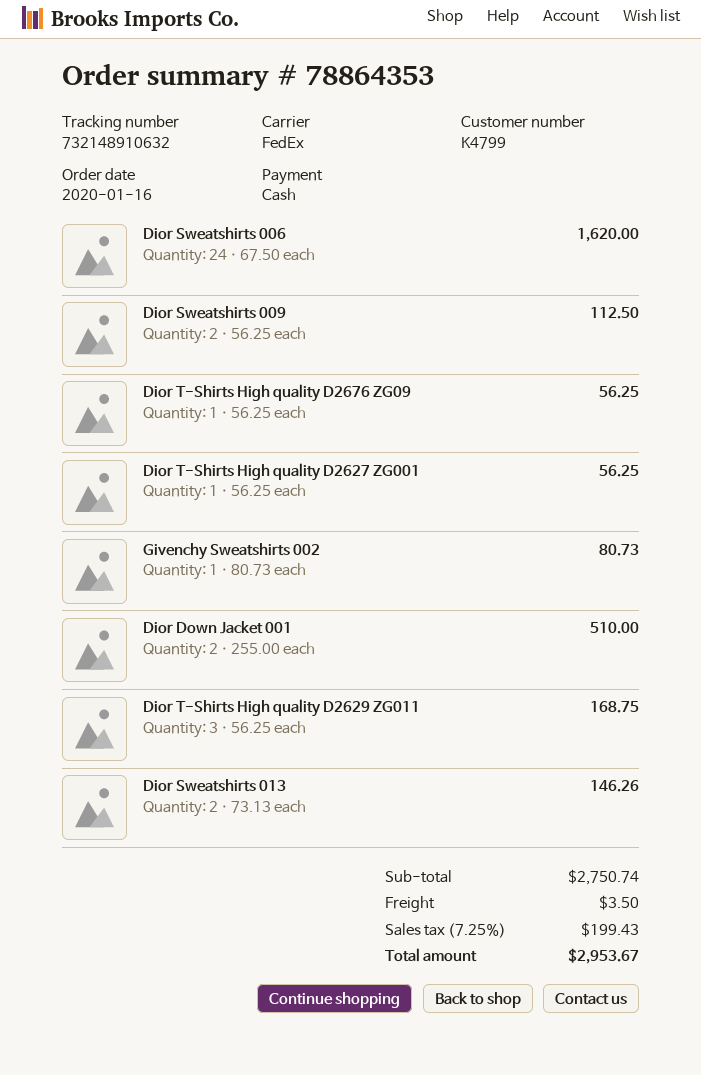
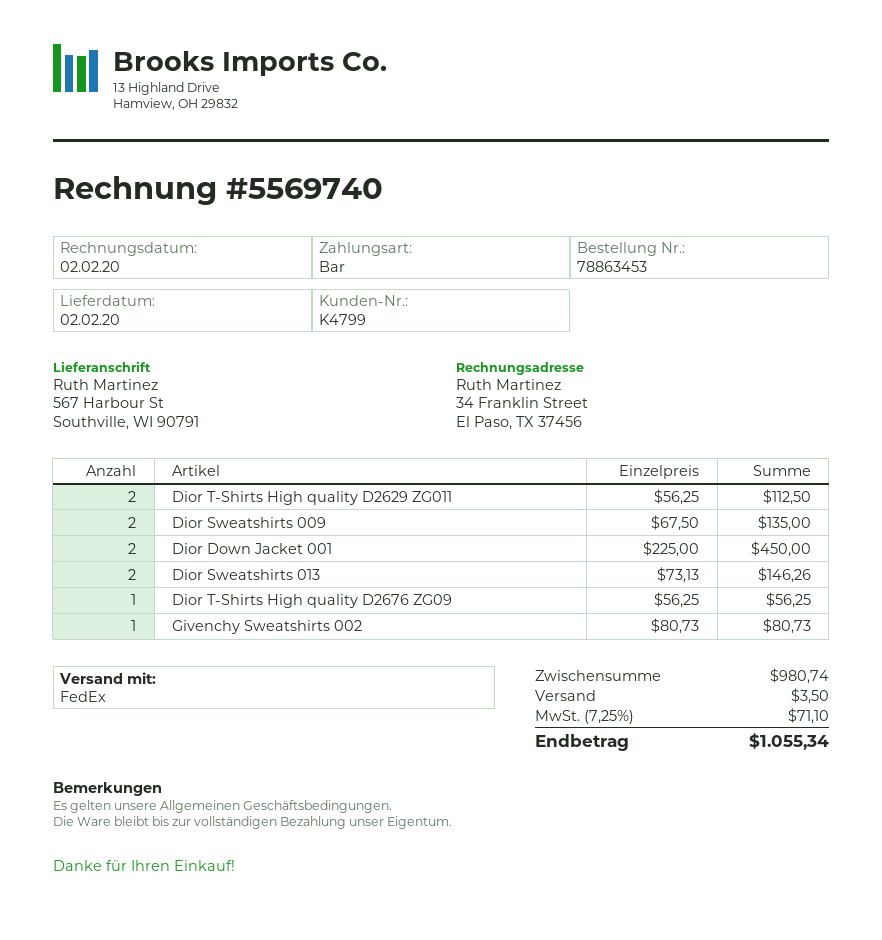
order number: 78864353 -> 78863453
Dior Sweatshirts 006: 24 x 67.50 = 1620.00 -> none
Dior Sweatshirts 009: 2 x 56.25 = 112.50 -> 2 x 67.50 = 135.00
Dior T-Shirts High quality D2627 ZG001: 1 x 56.25 = 56.25 -> none
Dior Down Jacket 001: 2 x 255.00 = 510.00 -> 2 x 225.00 = 450.00
Dior T-Shirts High quality D2629 ZG011: 3 x 56.25 = 168.75 -> 2 x 56.25 = 112.50
subtotal: 2750.74 -> 980.74
tax: 7.25% = 199.43 -> 7.25% = 71.10
total: 2953.67 -> 1055.34

